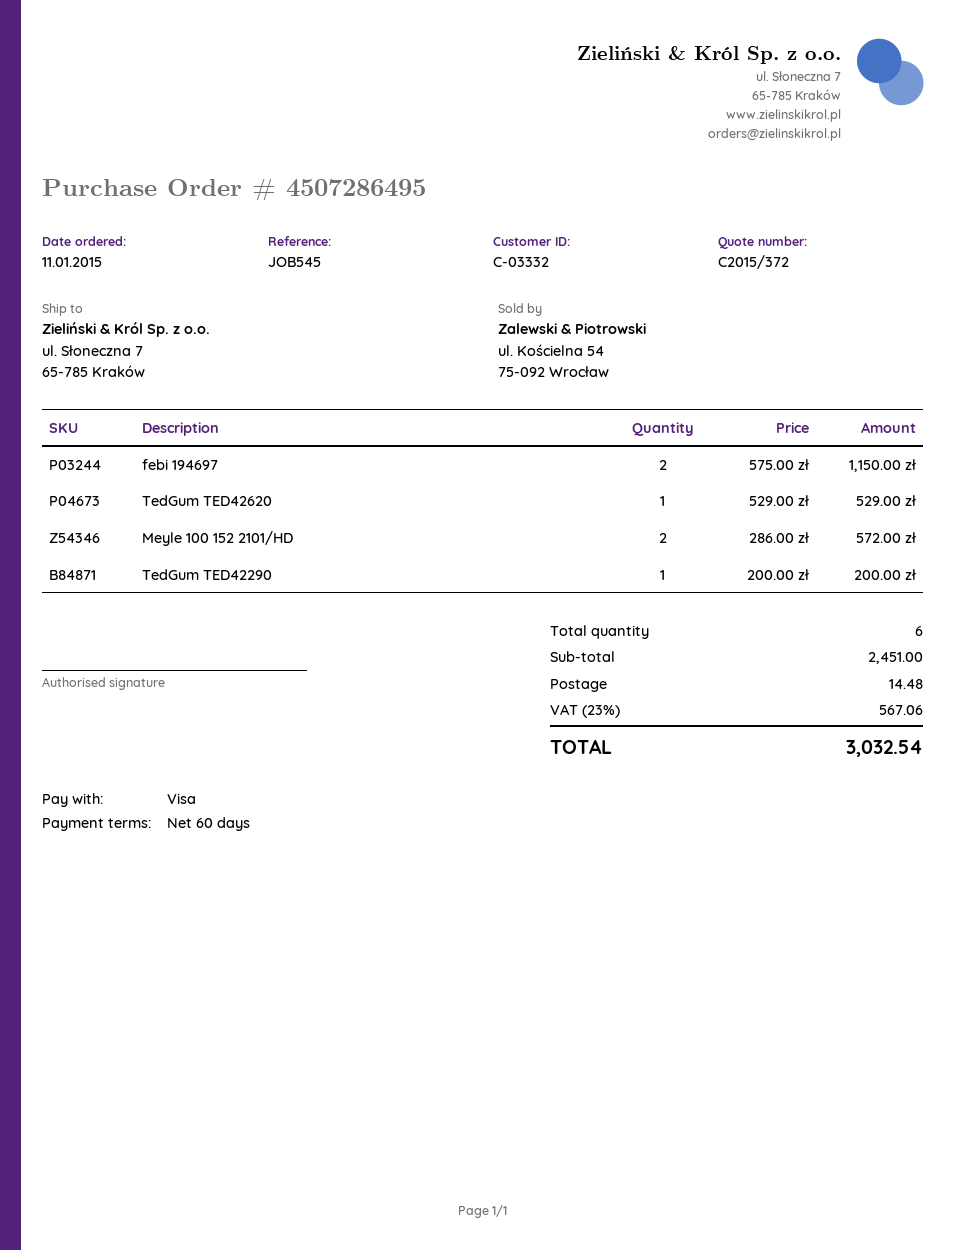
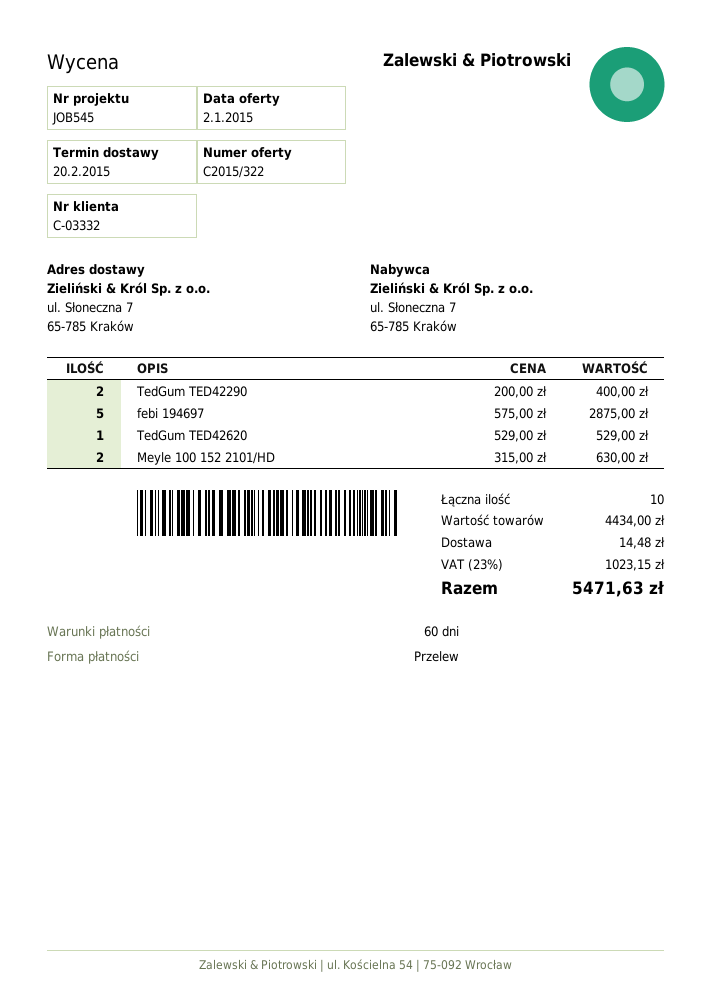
quote number: C2015/372 -> C2015/322
payment method: Visa -> bank transfer
febi 194697: 2 x 575.00 = 1150.00 -> 5 x 575.00 = 2875.00
Meyle 100 152 2101/HD: 2 x 286.00 = 572.00 -> 2 x 315.00 = 630.00
TedGum TED42290: 1 x 200.00 = 200.00 -> 2 x 200.00 = 400.00
total quantity: 6 -> 10
subtotal: 2451.00 -> 4434.00
tax: 23% = 567.06 -> 23% = 1023.15
total: 3032.54 -> 5471.63

